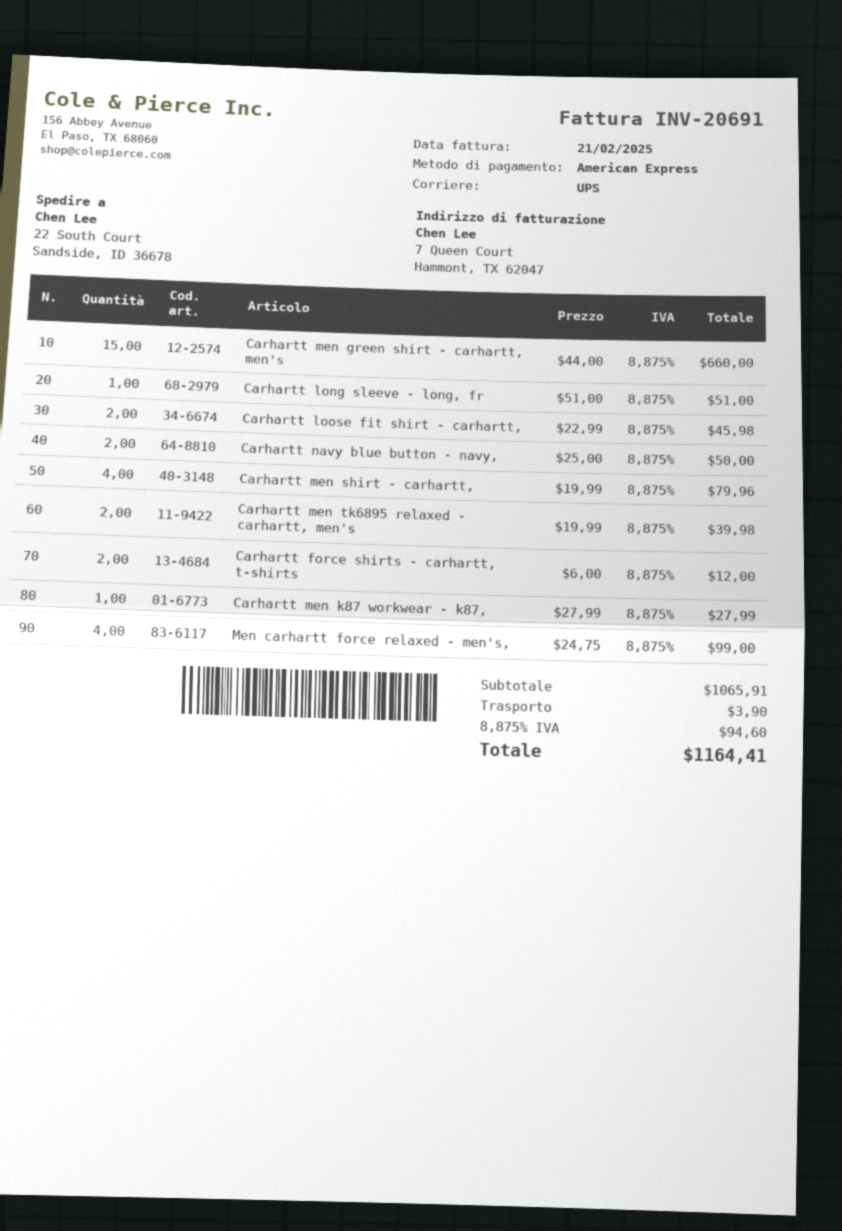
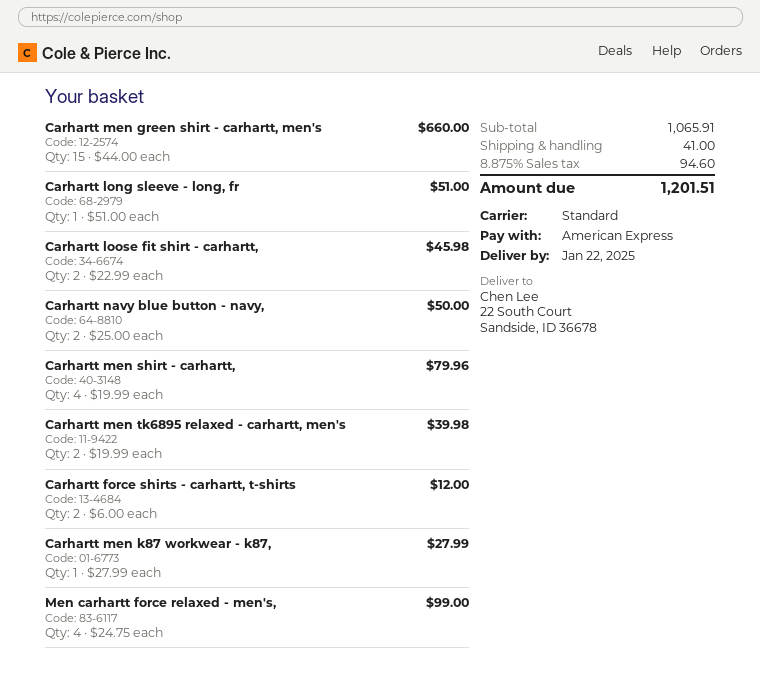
shipping method: UPS -> standard
shipping: 3.90 -> 41.00
total: 1164.41 -> 1201.51

